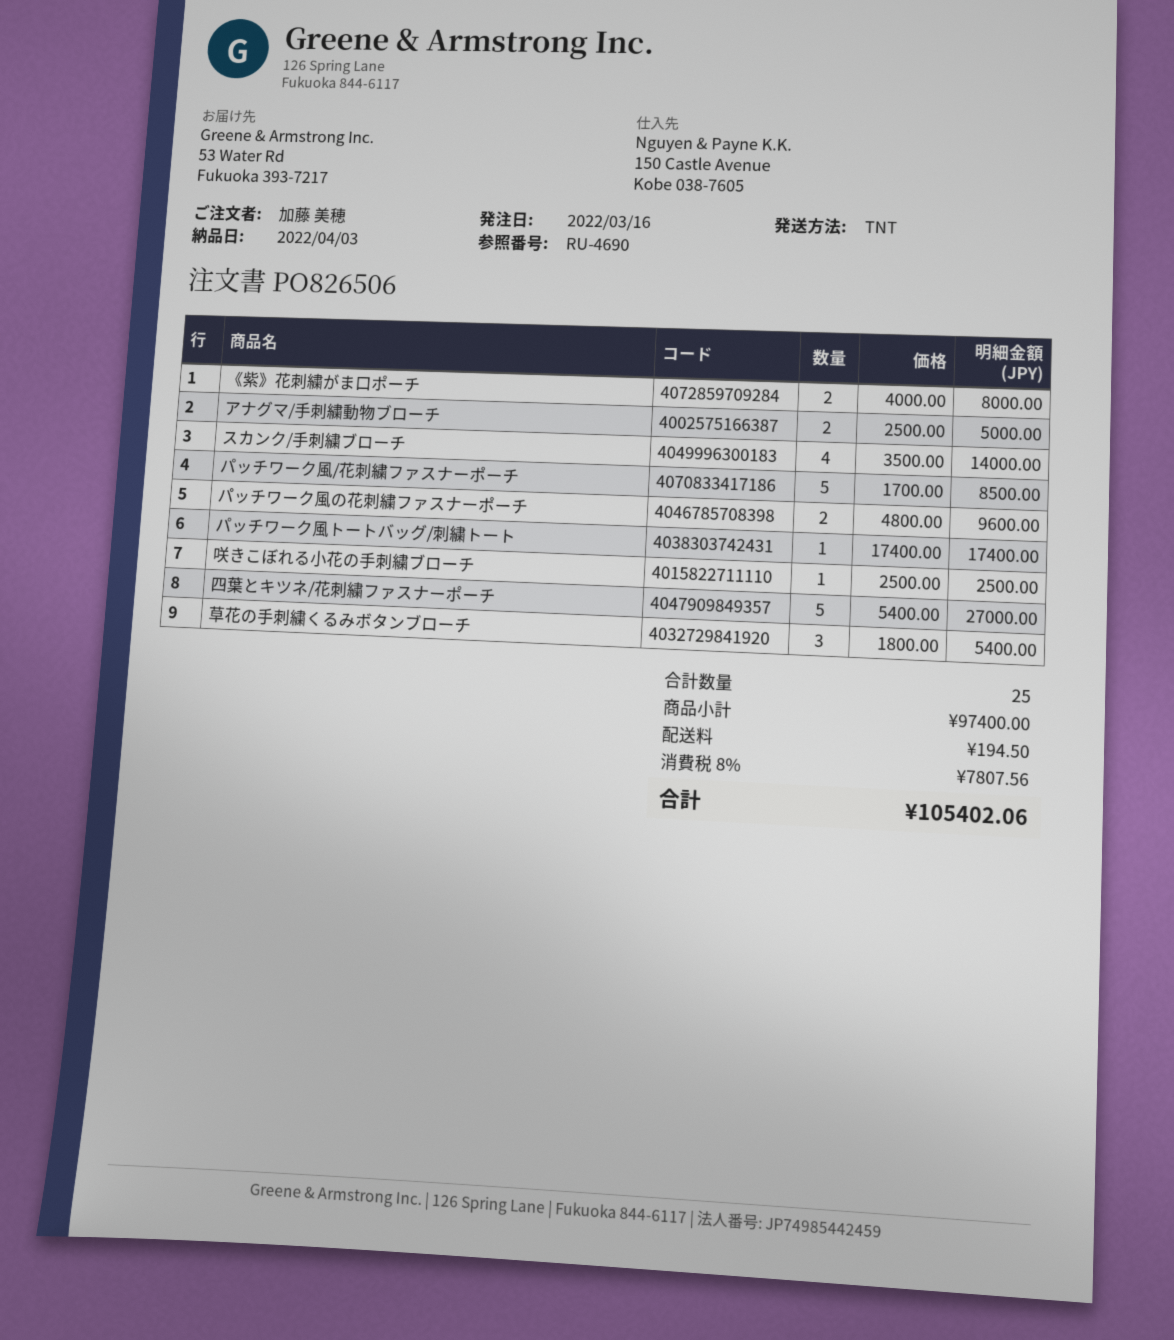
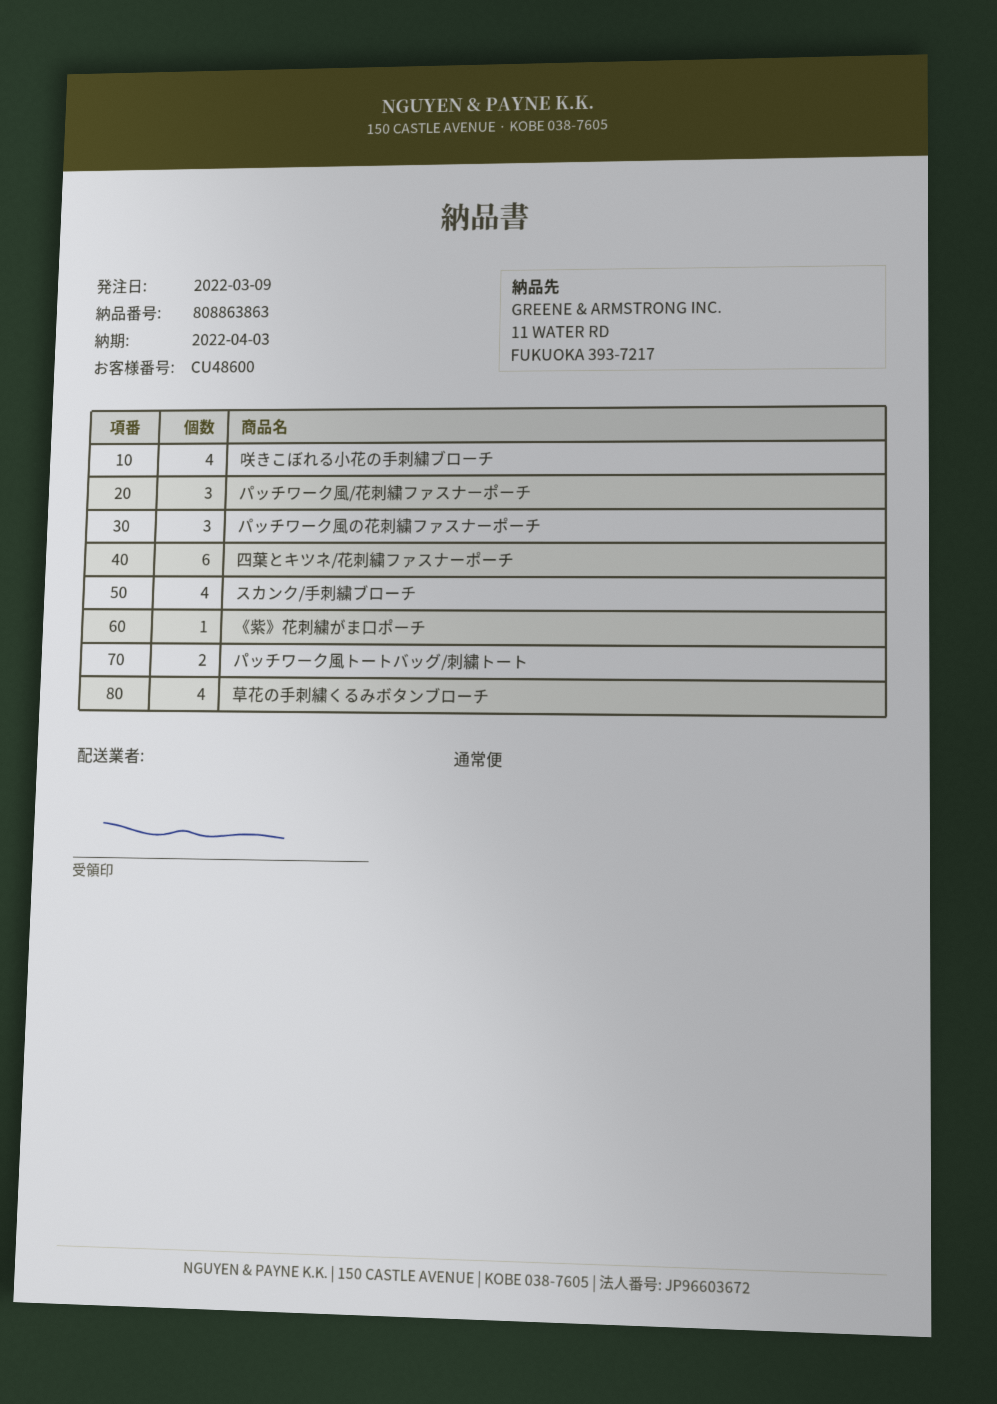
order date: 2022-03-16 -> 2022-03-09
shipping method: TNT -> standard
ship to: 53 Water Rd, Fukuoka 393-7217 -> 11 WATER RD, FUKUOKA 393-7217
《紫》花刺繍がま口ポーチ: 2 -> 1
アナグマ/手刺繍動物ブローチ: 2 -> none
パッチワーク風/花刺繍ファスナーポーチ: 5 -> 3
パッチワーク風の花刺繍ファスナーポーチ: 2 -> 3
パッチワーク風トートバッグ/刺繍トート: 1 -> 2
咲きこぼれる小花の手刺繍ブローチ: 1 -> 4
四葉とキツネ/花刺繍ファスナーポーチ: 5 -> 6
草花の手刺繍くるみボタンブローチ: 3 -> 4

